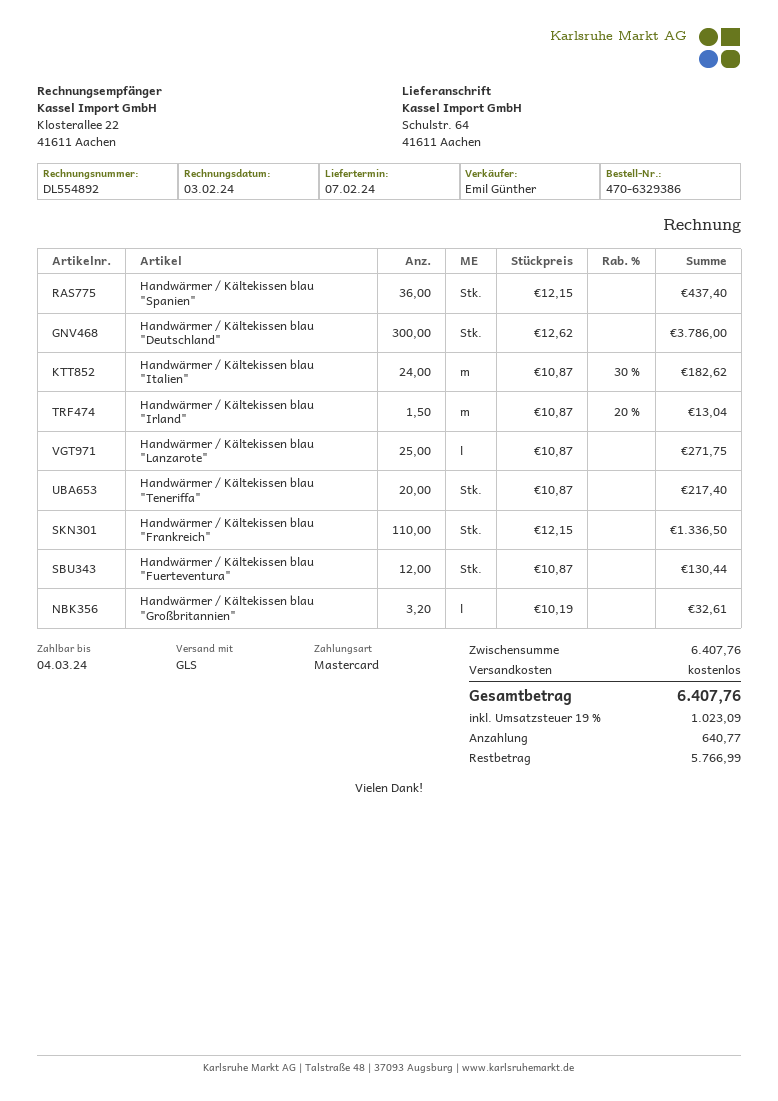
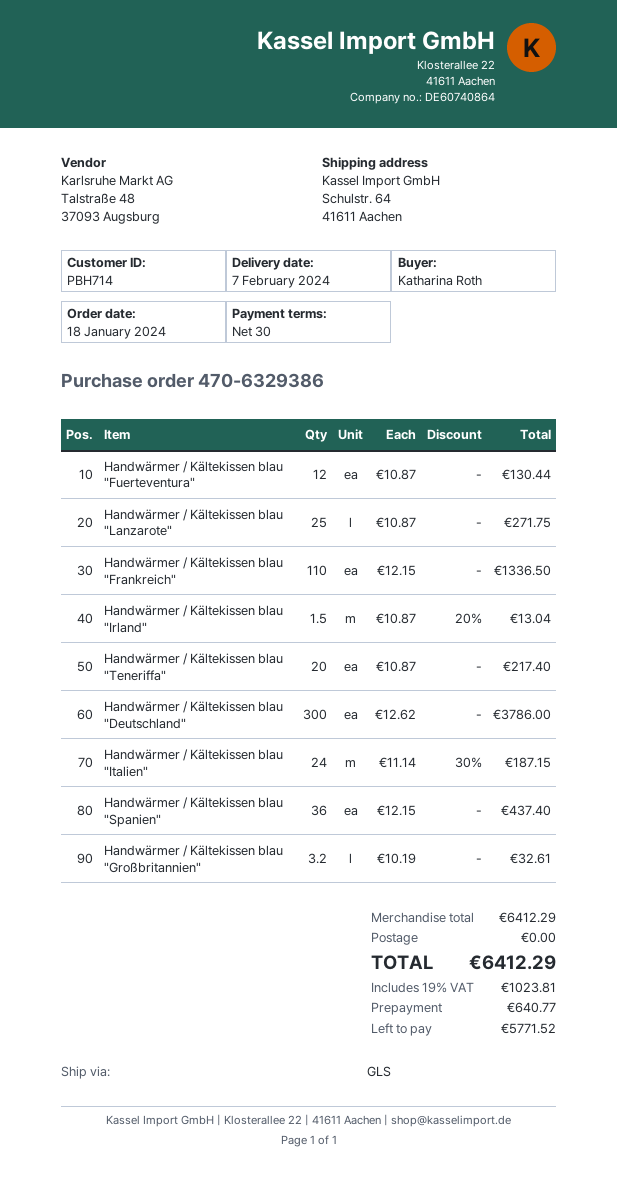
Handwärmer / Kältekissen blau "Italien": 24 x 10.87 - 30% = 182.62 -> 24 x 11.14 - 30% = 187.15
subtotal: 6407.76 -> 6412.29
tax: 19% = 1023.09 -> 19% = 1023.81
total: 6407.76 -> 6412.29
balance: 5766.99 -> 5771.52

